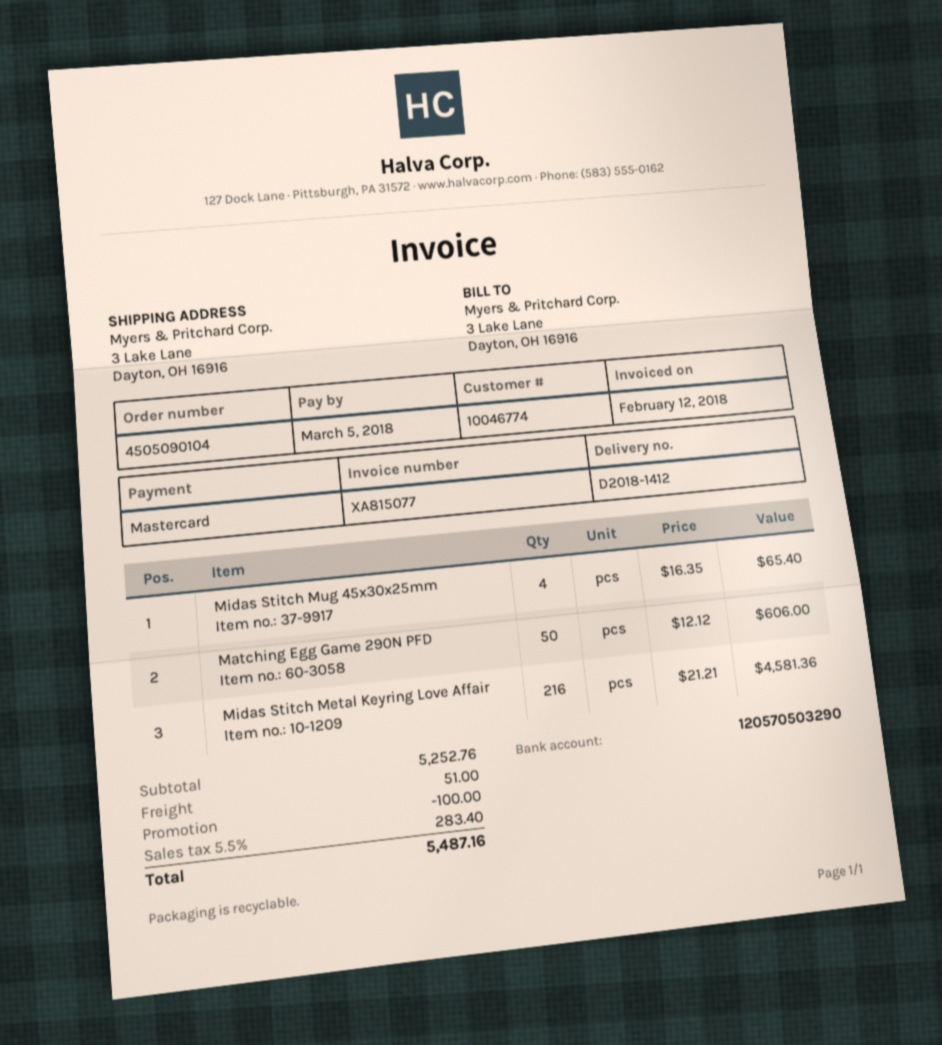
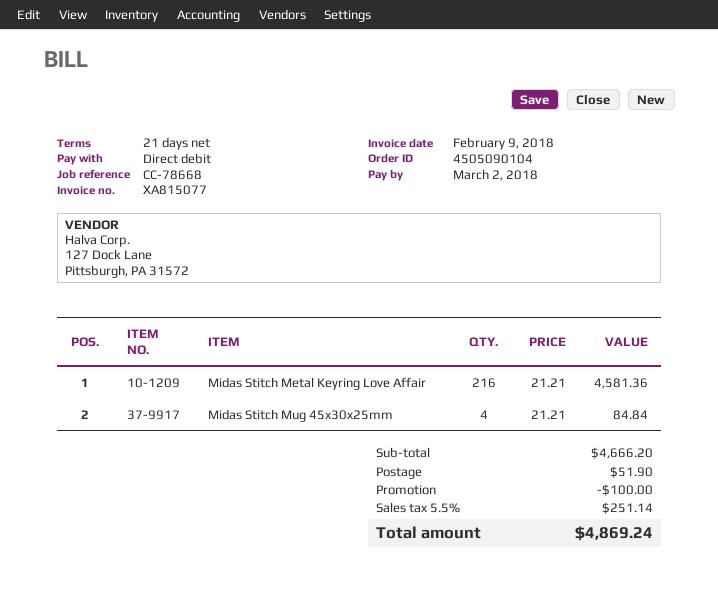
invoice date: 2018-02-12 -> 2018-02-09
due date: 2018-03-05 -> 2018-03-02
payment method: Mastercard -> direct debit
Midas Stitch Mug 45x30x25mm: 4 x 16.35 = 65.40 -> 4 x 21.21 = 84.84
Matching Egg Game 290N PFD: 50 x 12.12 = 606.00 -> none
subtotal: 5252.76 -> 4666.20
shipping: 51.00 -> 51.90
tax: 5.5% = 283.40 -> 5.5% = 251.14
total: 5487.16 -> 4869.24

